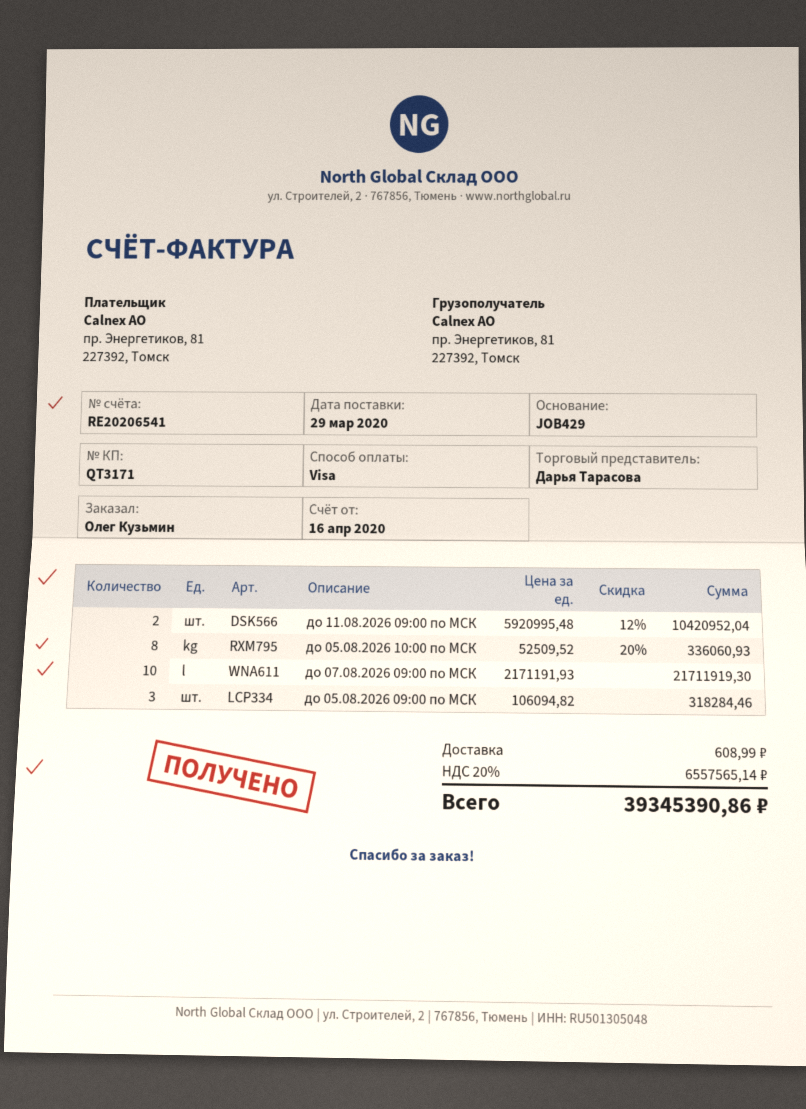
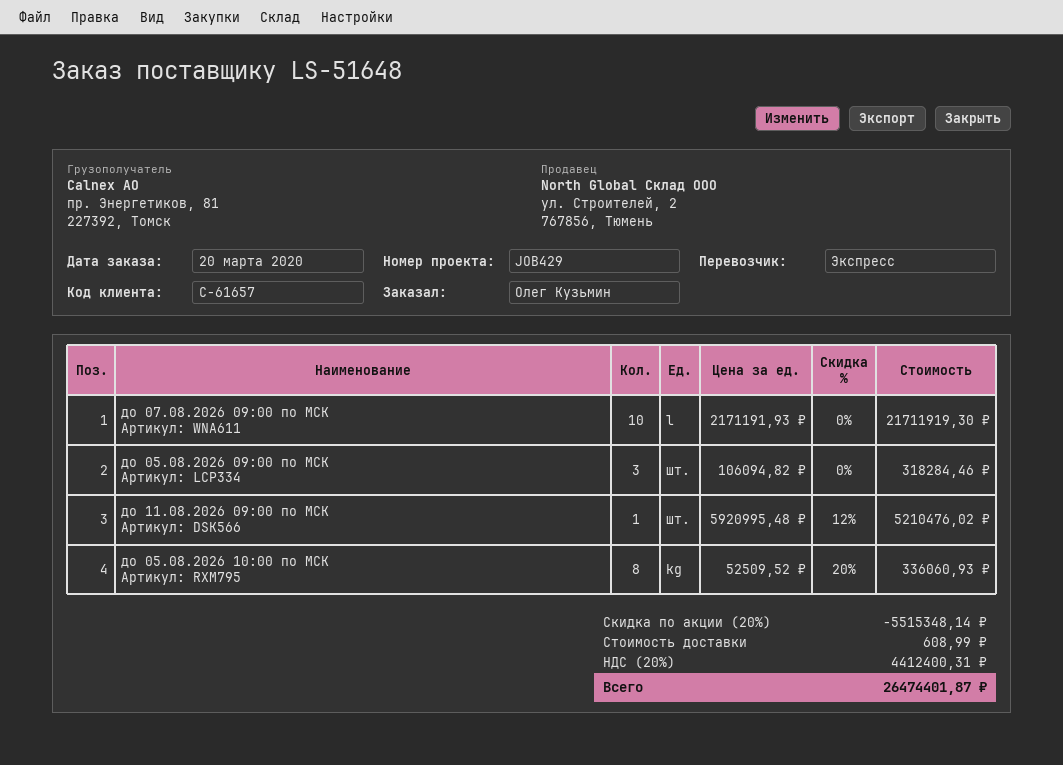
до 11.08.2026 09:00 по МСК: 2 x 5920995.48 - 12% = 10420952.04 -> 1 x 5920995.48 - 12% = 5210476.02
discount: none -> 20% = 5515348.14
tax: 20% = 6557565.14 -> 20% = 4412400.31
total: 39345390.86 -> 26474401.87

